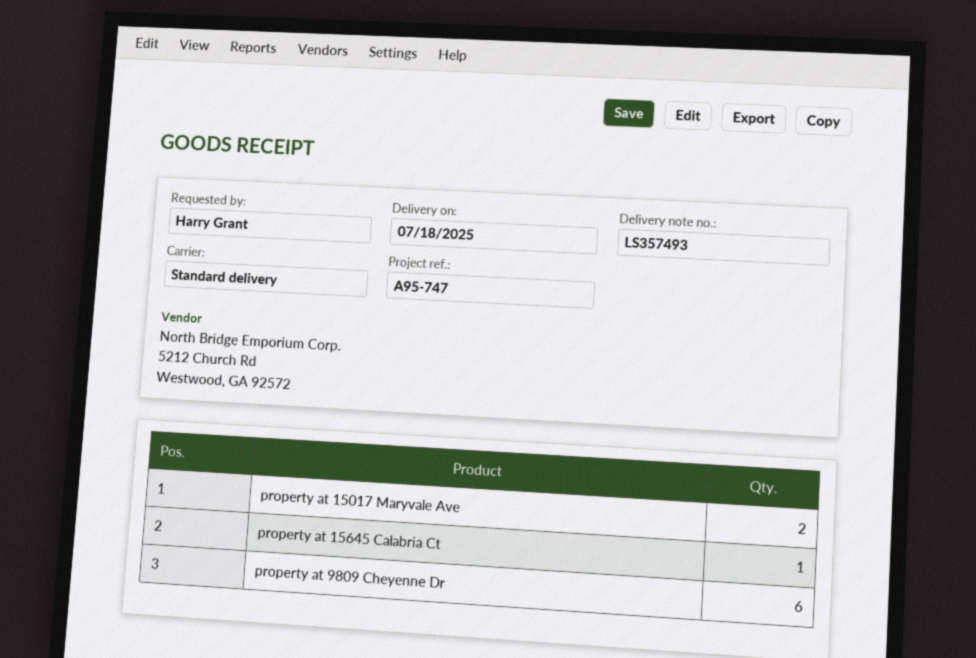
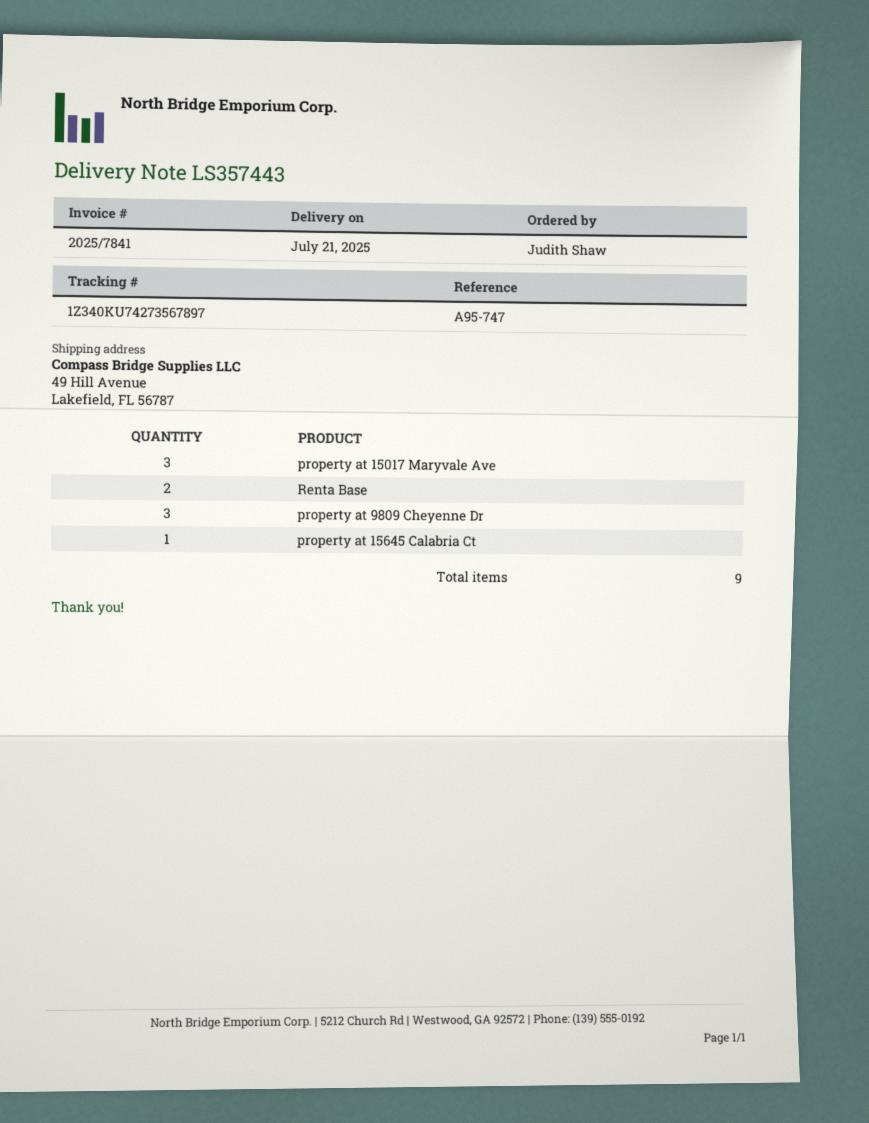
delivery note number: LS357493 -> LS357443
delivery date: 2025-07-18 -> 2025-07-21
ordered by: Harry Grant -> Judith Shaw
property at 15017 Maryvale Ave: 2 -> 3
property at 9809 Cheyenne Dr: 6 -> 3
Renta Base: none -> 2

